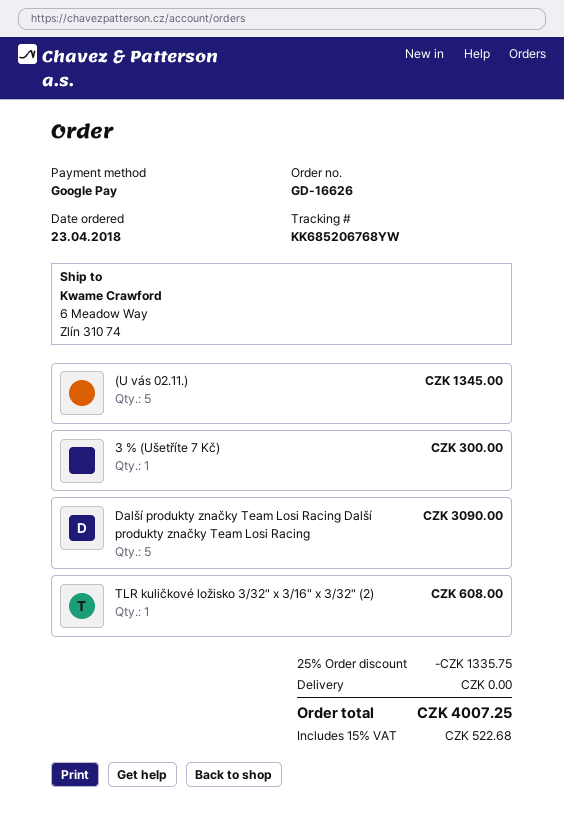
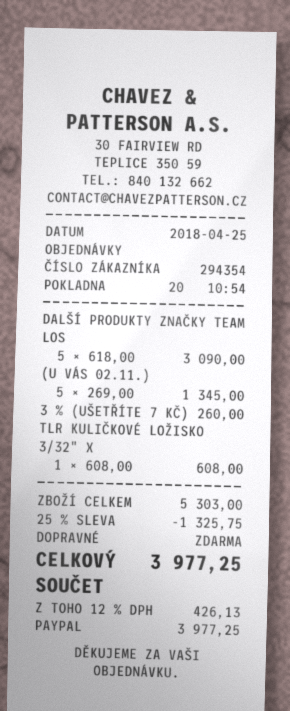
order date: 2018-04-23 -> 2018-04-25
payment method: Google Pay -> PayPal
3 % (Ušetříte 7 Kč): 1 for 300.00 -> 1 for 260.00
discount: 25% = 1335.75 -> 25% = 1325.75
tax: 15% = 522.68 -> 12% = 426.13
total: 4007.25 -> 3977.25

